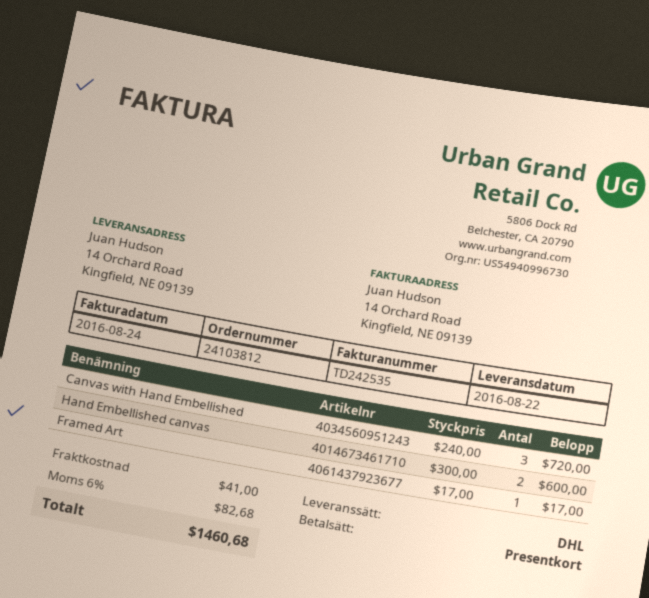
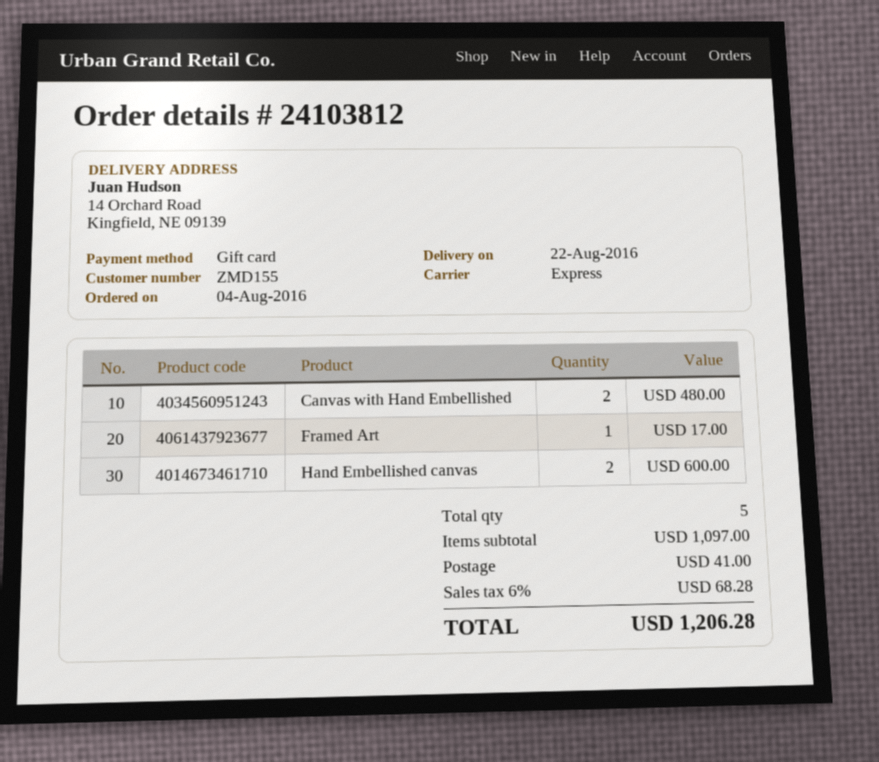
shipping method: DHL -> express
Canvas with Hand Embellished: 3 for 720.00 -> 2 for 480.00
tax: 6% = 82.68 -> 6% = 68.28
total: 1460.68 -> 1206.28

